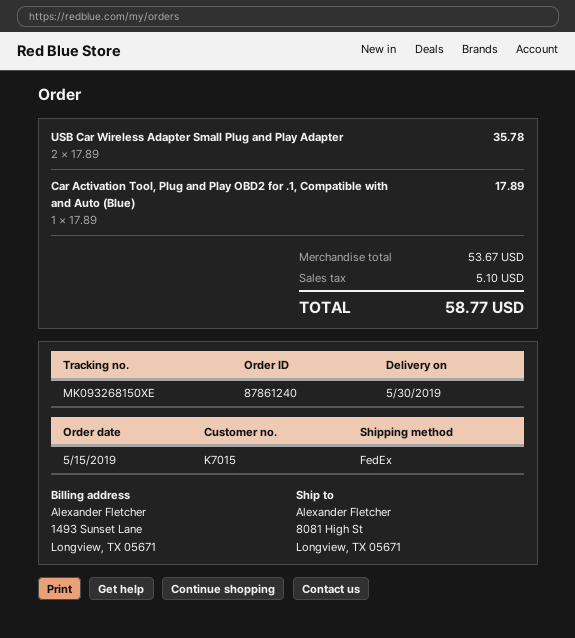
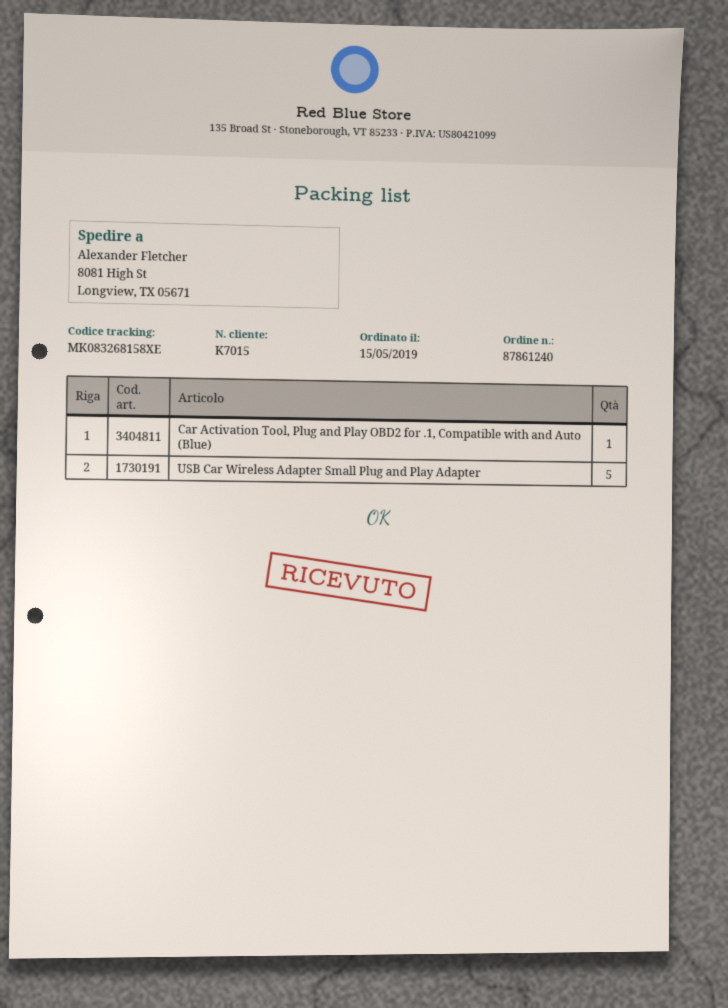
tracking number: MK093268150XE -> MK083268158XE
USB Car Wireless Adapter Small Plug and Play Adapter: 2 -> 5

